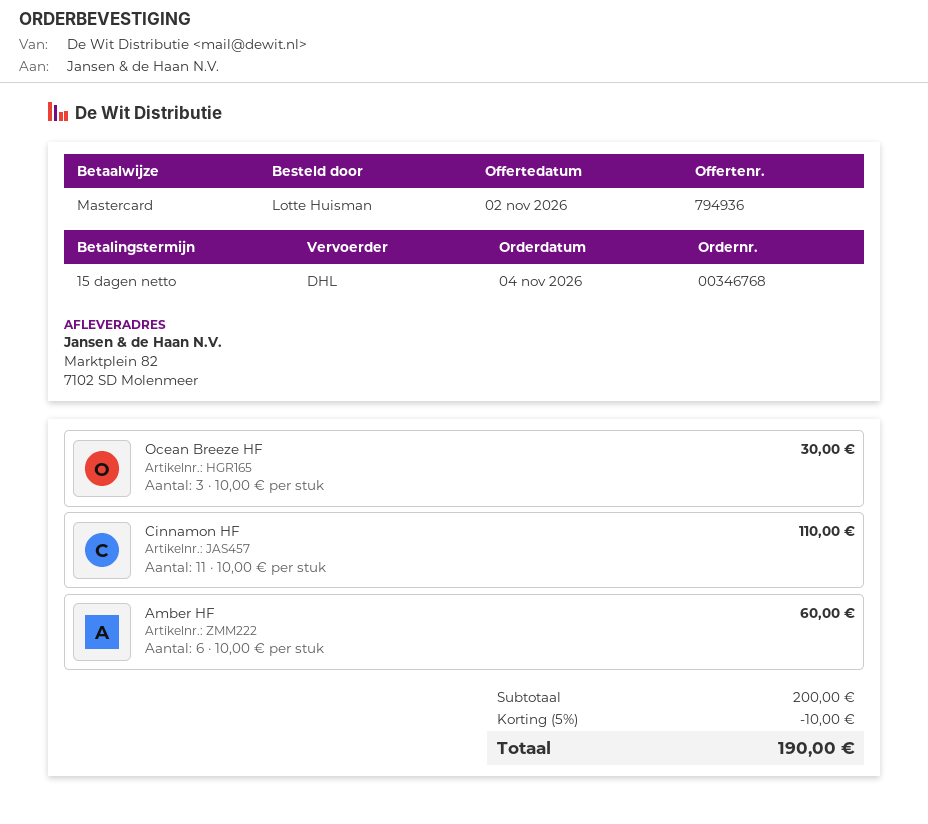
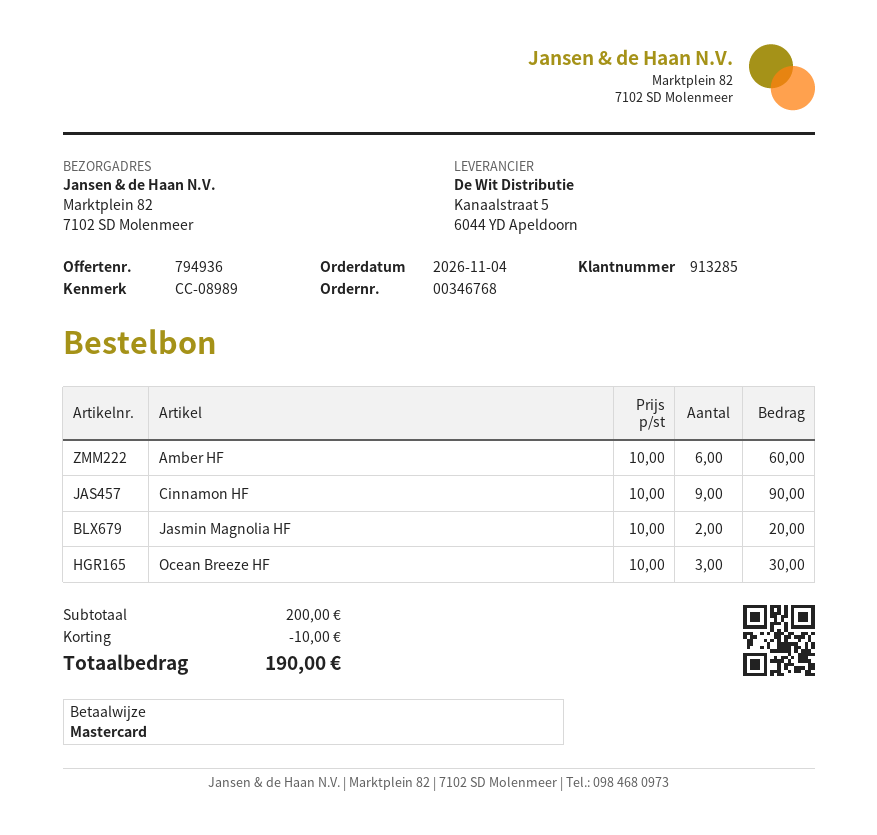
Cinnamon HF: 11 x 10.00 = 110.00 -> 9 x 10.00 = 90.00
Jasmin Magnolia HF: none -> 2 x 10.00 = 20.00

